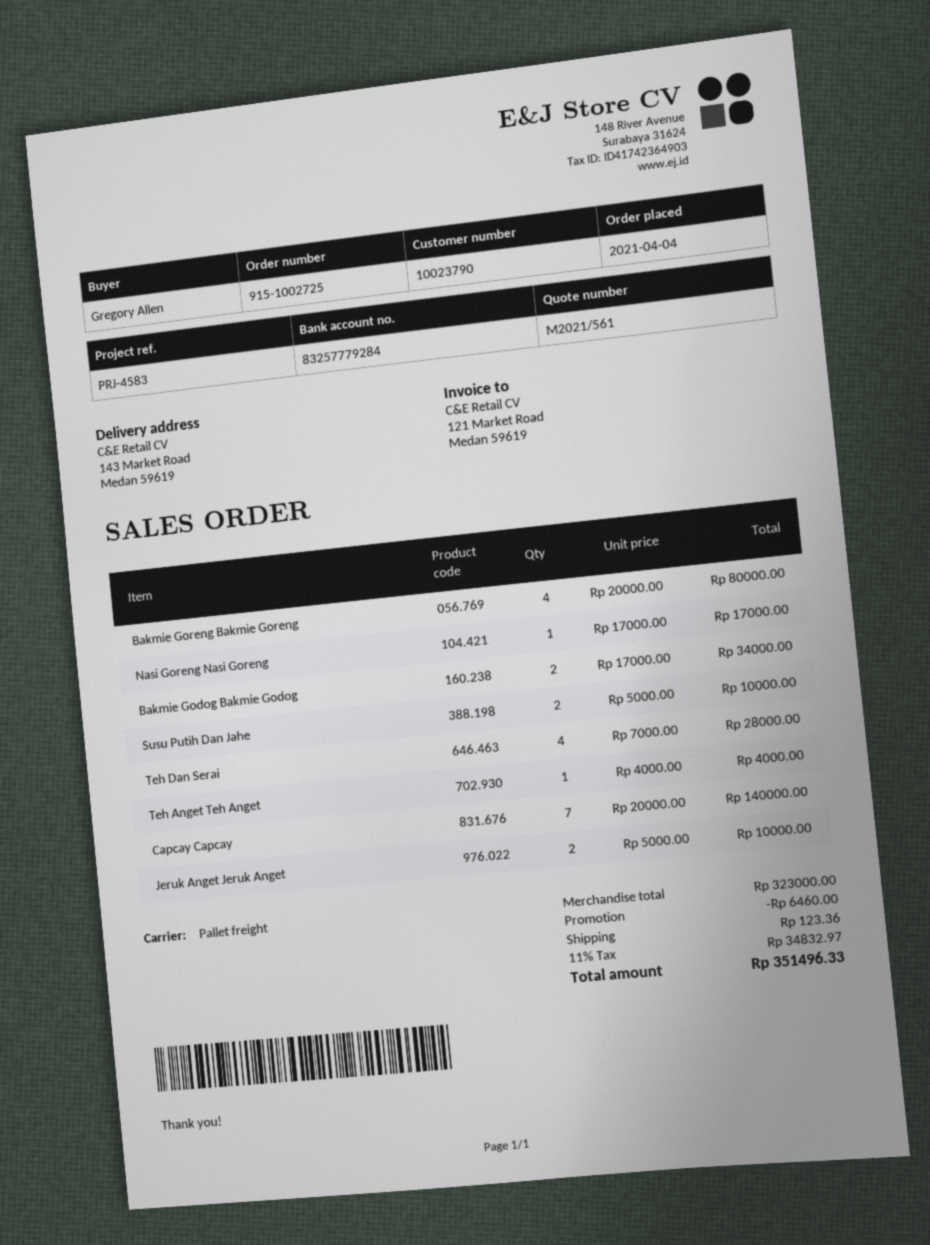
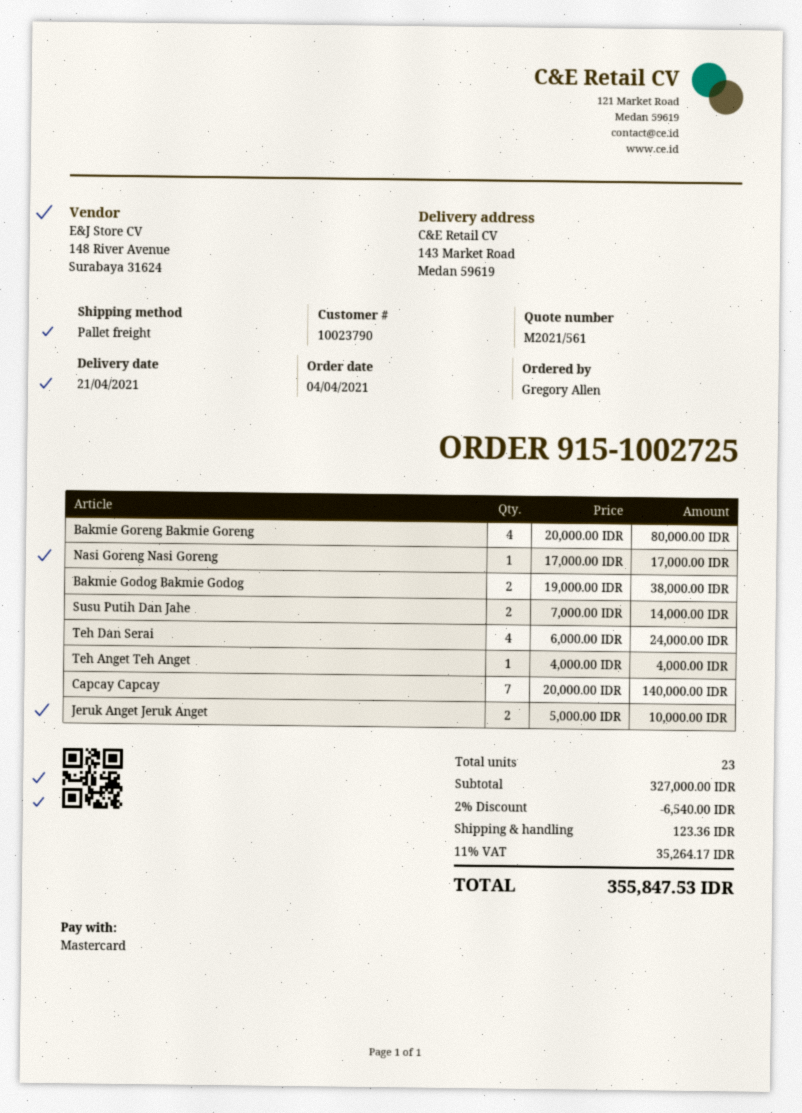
Bakmie Godog Bakmie Godog: 2 x 17000.00 = 34000.00 -> 2 x 19000.00 = 38000.00
Susu Putih Dan Jahe: 2 x 5000.00 = 10000.00 -> 2 x 7000.00 = 14000.00
Teh Dan Serai: 4 x 7000.00 = 28000.00 -> 4 x 6000.00 = 24000.00
subtotal: 323000.00 -> 327000.00
discount: 6460.00 -> 6540.00
tax: 11% = 34832.97 -> 11% = 35264.17
total: 351496.33 -> 355847.53

